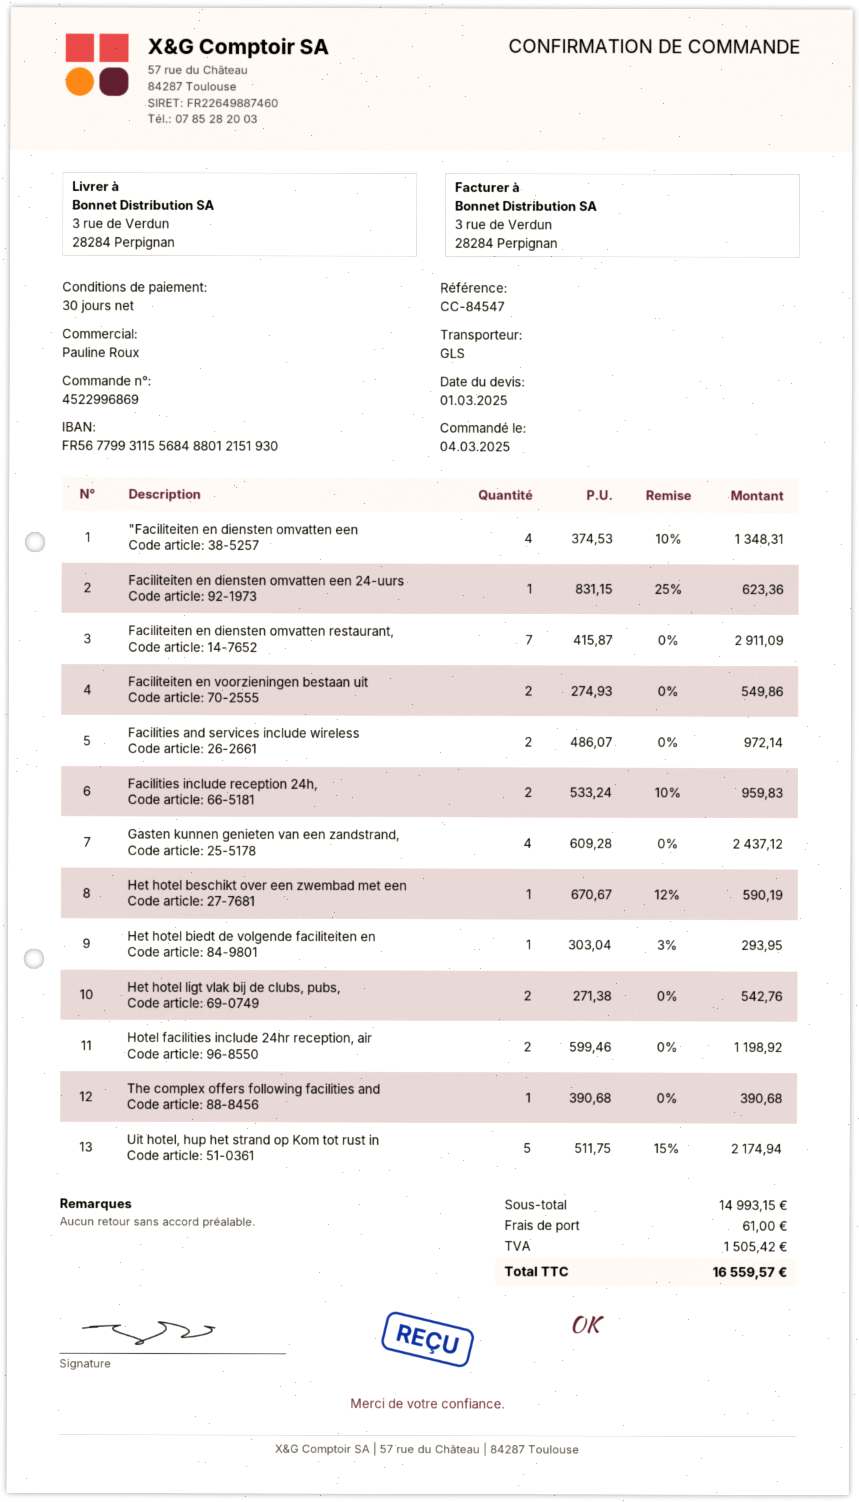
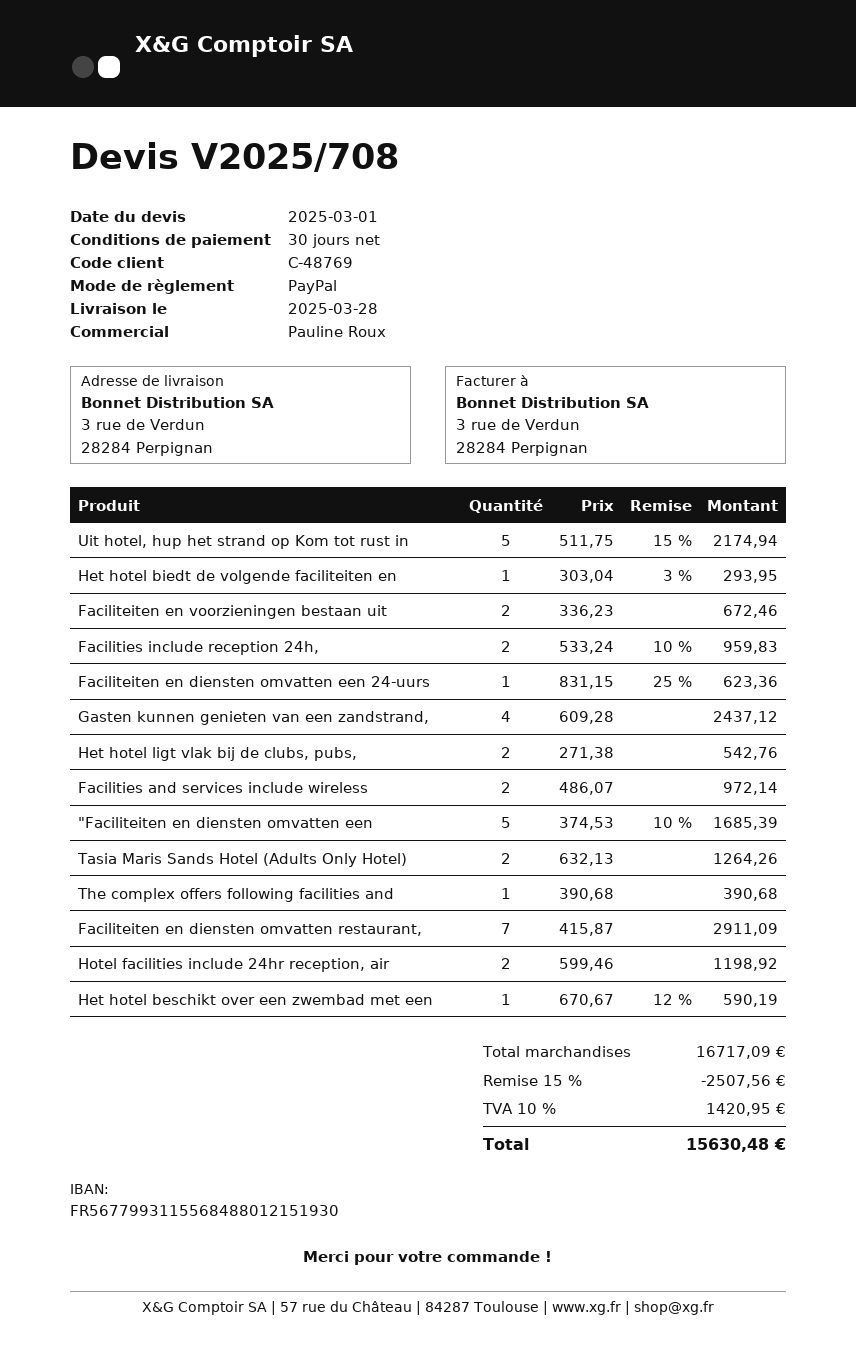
"Faciliteiten en diensten omvatten een: 4 x 374.53 - 10% = 1348.31 -> 5 x 374.53 - 10% = 1685.39
Faciliteiten en voorzieningen bestaan uit: 2 x 274.93 = 549.86 -> 2 x 336.23 = 672.46
Tasia Maris Sands Hotel (Adults Only Hotel): none -> 2 x 632.13 = 1264.26
subtotal: 14993.15 -> 16717.09
discount: none -> 15% = 2507.56
shipping: 61.00 -> none
tax: 1505.42 -> 1420.95
total: 16559.57 -> 15630.48

